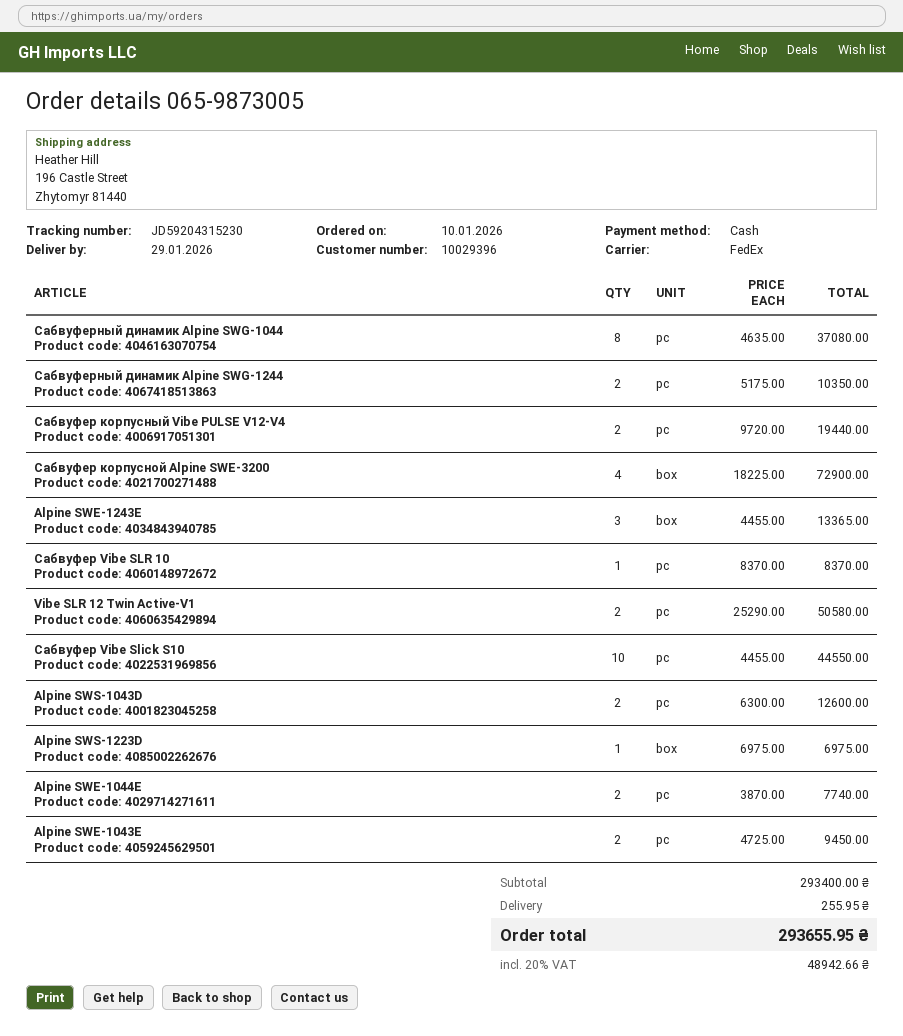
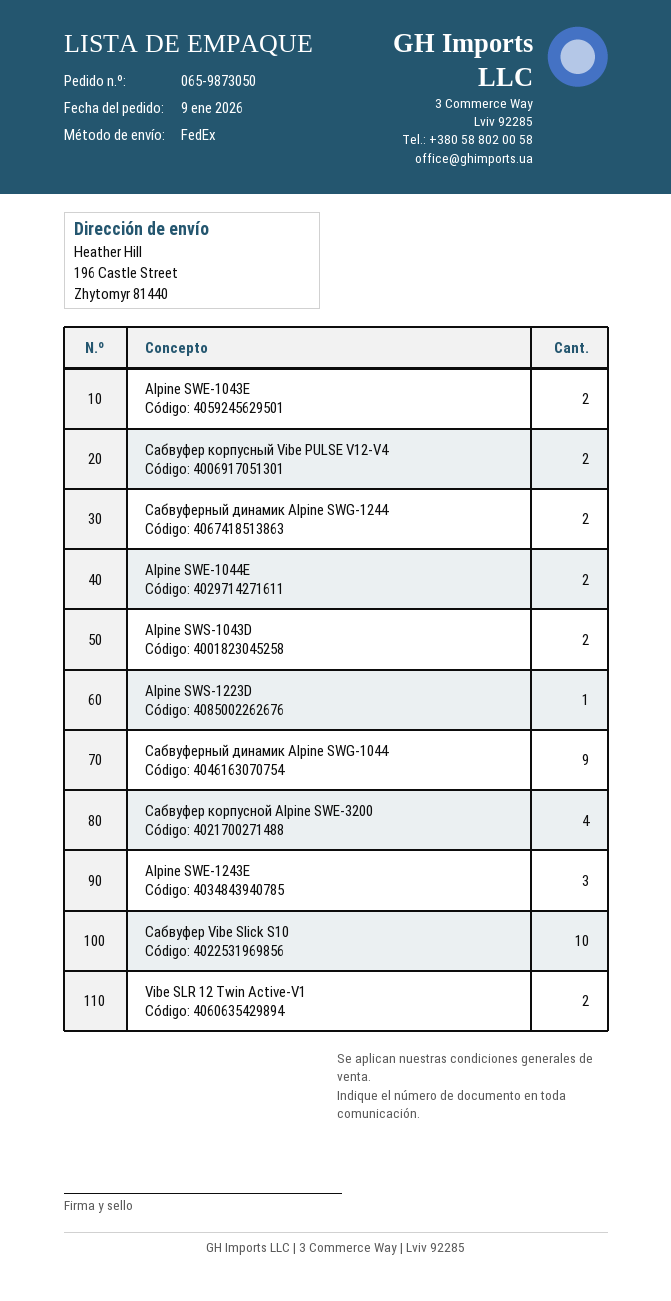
order number: 065-9873005 -> 065-9873050
order date: 2026-01-10 -> 2026-01-09
Сабвуферный динамик Alpine SWG-1044: 8 -> 9
Сабвуфер Vibe SLR 10: 1 -> none

